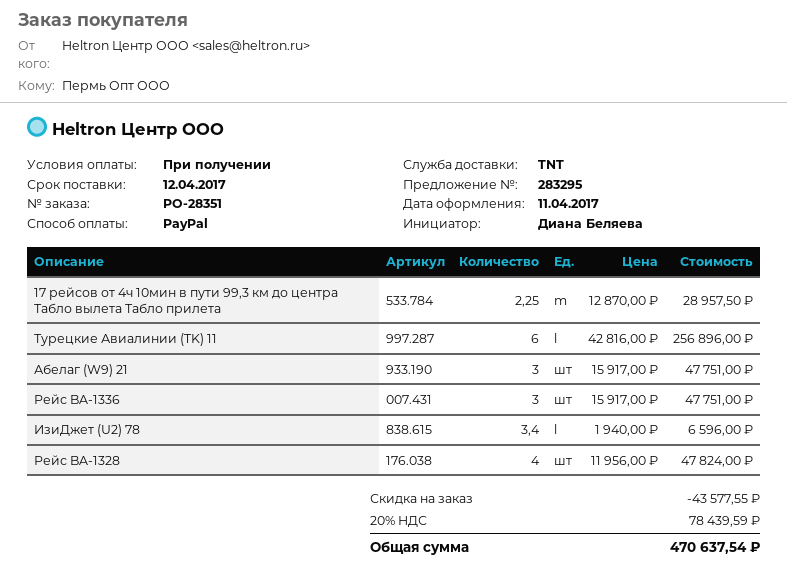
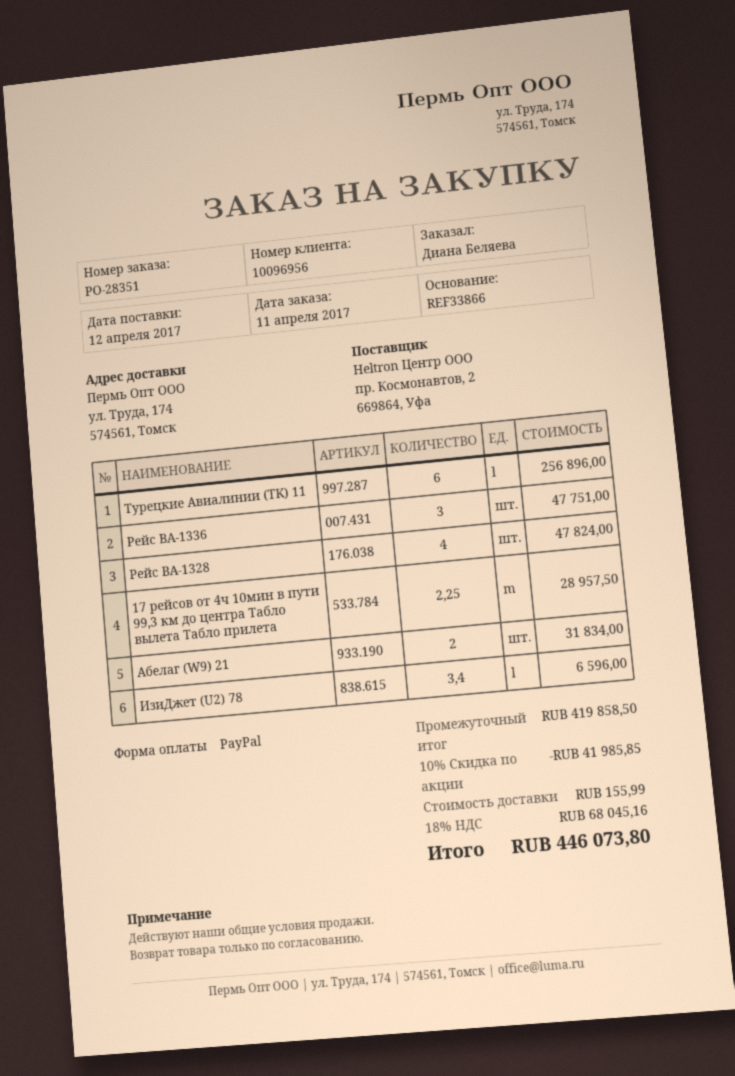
Абелаг (W9) 21: 3 for 47751.00 -> 2 for 31834.00
discount: 43577.55 -> 41985.85
shipping: none -> 155.99
tax: 20% = 78439.59 -> 18% = 68045.16
total: 470637.54 -> 446073.80

